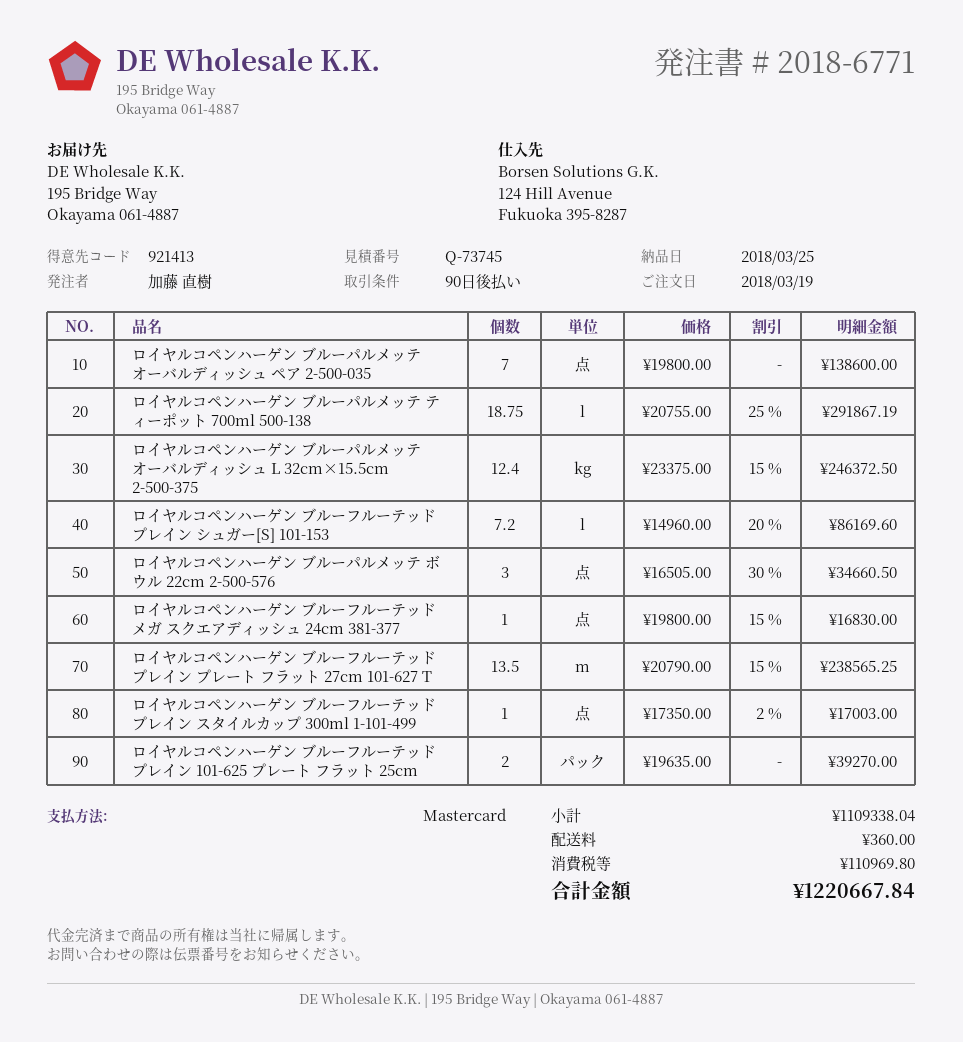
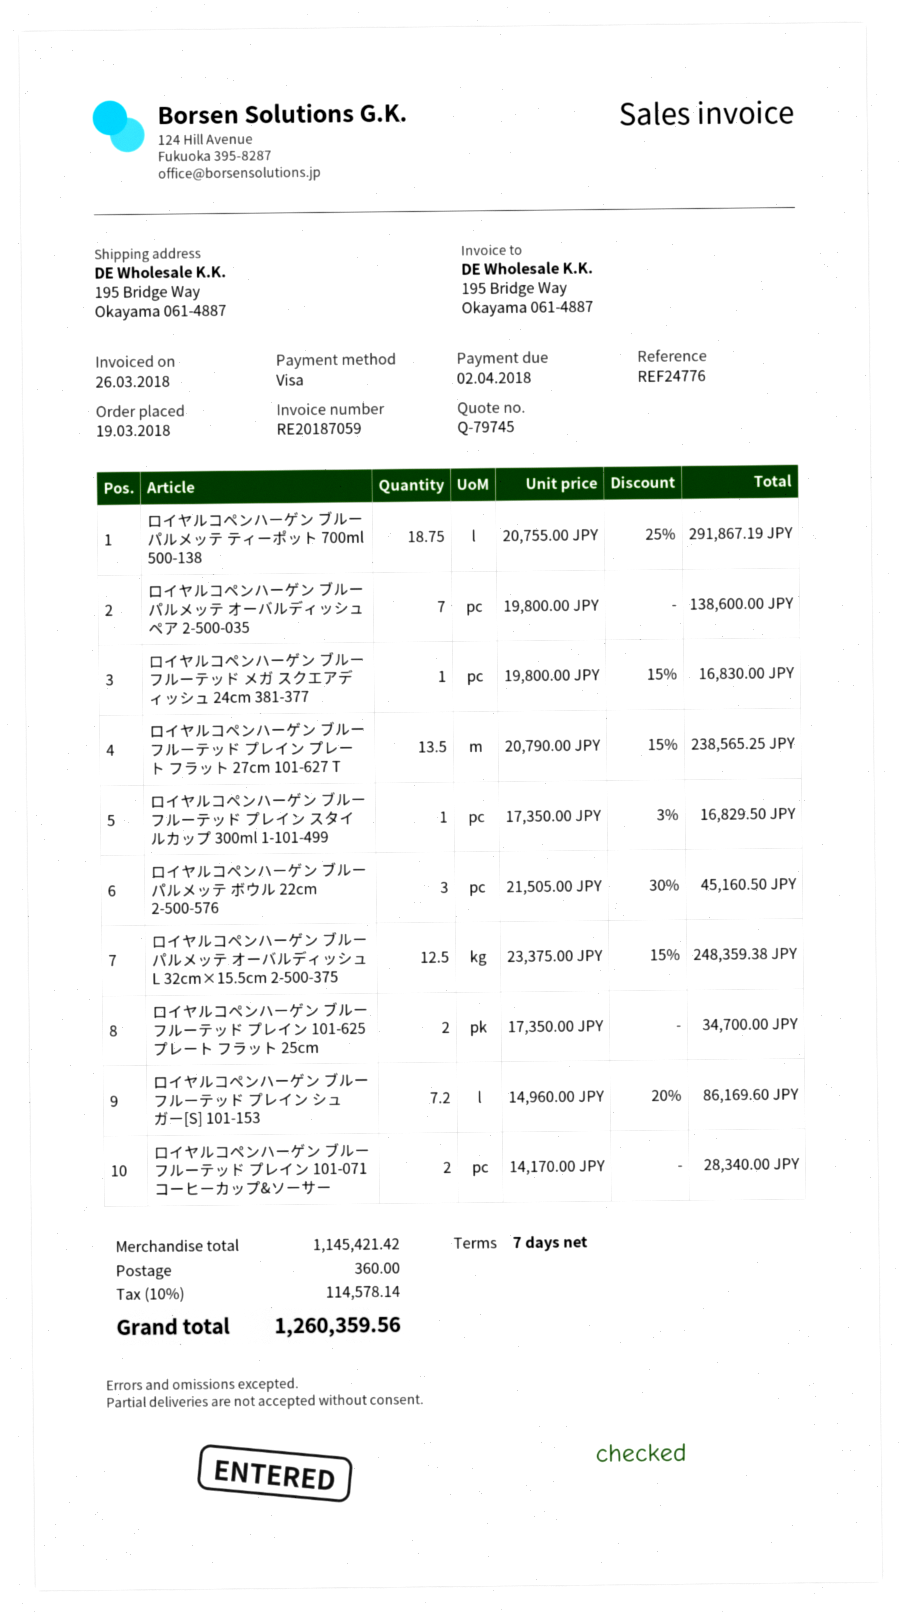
quote number: Q-73745 -> Q-79745
payment terms: 90 days -> 7 days
payment method: Mastercard -> Visa
ロイヤルコペンハーゲン ブルーパルメッテ オーバルディッシュ L 32cm×15.5cm 2-500-375: 12.4 x 23375.00 - 15% = 246372.50 -> 12.5 x 23375.00 - 15% = 248359.38
ロイヤルコペンハーゲン ブルーパルメッテ ボウル 22cm 2-500-576: 3 x 16505.00 - 30% = 34660.50 -> 3 x 21505.00 - 30% = 45160.50
ロイヤルコペンハーゲン ブルーフルーテッド プレイン スタイルカップ 300ml 1-101-499: 1 x 17350.00 - 2% = 17003.00 -> 1 x 17350.00 - 3% = 16829.50
ロイヤルコペンハーゲン ブルーフルーテッド プレイン 101-625 プレート フラット 25cm: 2 x 19635.00 = 39270.00 -> 2 x 17350.00 = 34700.00
ロイヤルコペンハーゲン ブルーフルーテッド プレイン 101-071 コーヒーカップ&ソーサー: none -> 2 x 14170.00 = 28340.00
subtotal: 1109338.04 -> 1145421.42
tax: 110969.80 -> 114578.14
total: 1220667.84 -> 1260359.56

